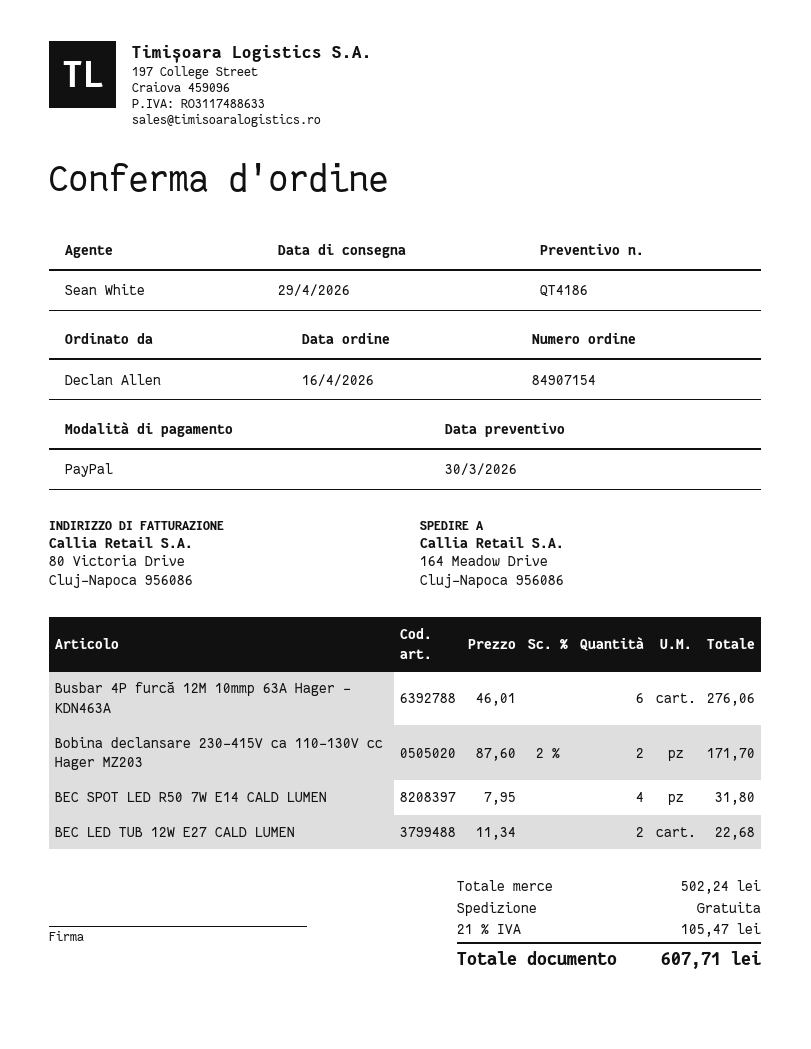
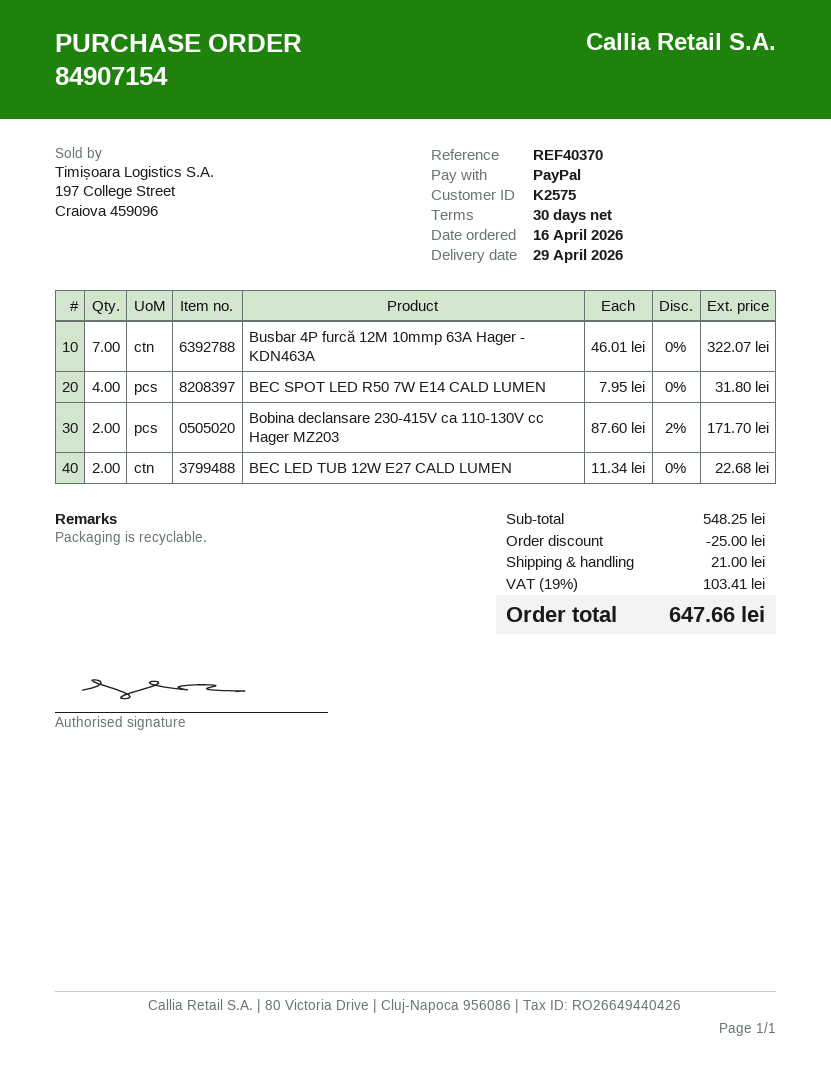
Busbar 4P furcă 12M 10mmp 63A Hager - KDN463A: 6 x 46.01 = 276.06 -> 7 x 46.01 = 322.07
subtotal: 502.24 -> 548.25
discount: none -> 25.00
shipping: 0.00 -> 21.00
tax: 21% = 105.47 -> 19% = 103.41
total: 607.71 -> 647.66

